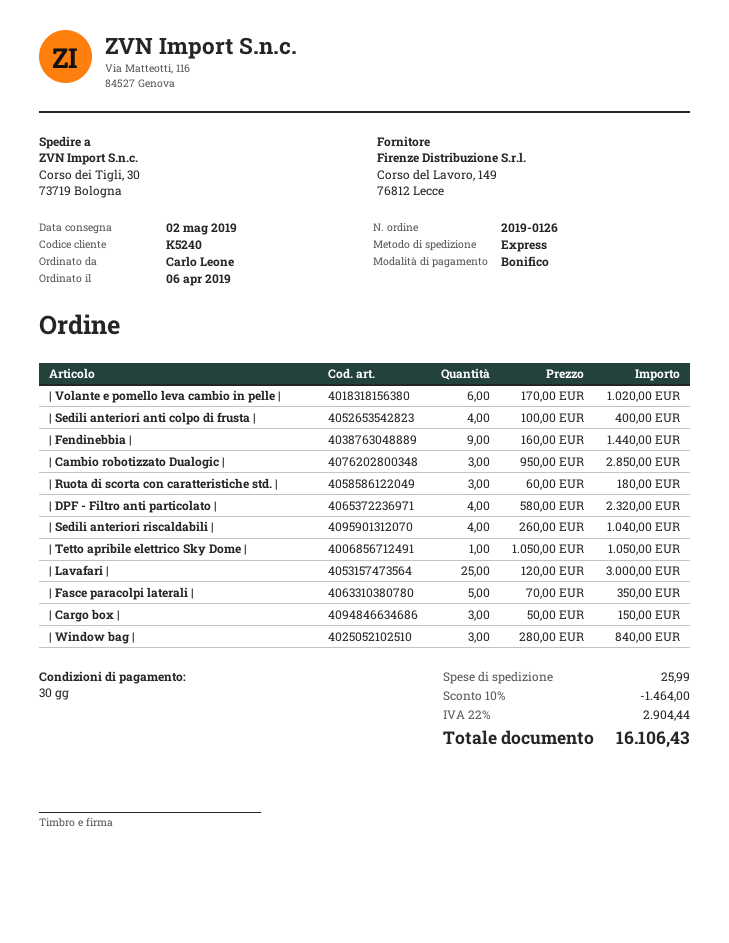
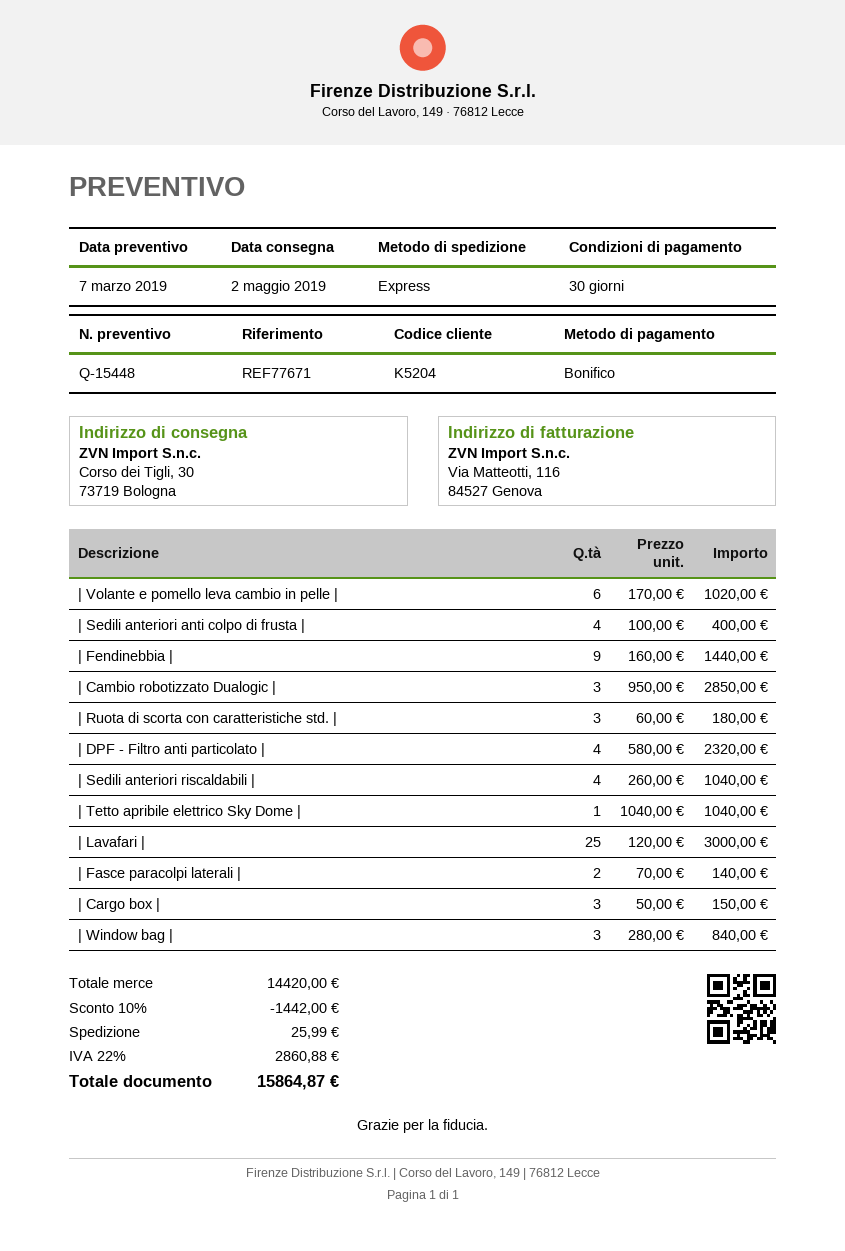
customer number: K5240 -> K5204
| Tetto apribile elettrico Sky Dome |: 1 x 1050.00 = 1050.00 -> 1 x 1040.00 = 1040.00
| Fasce paracolpi laterali |: 5 x 70.00 = 350.00 -> 2 x 70.00 = 140.00
discount: 10% = 1464.00 -> 10% = 1442.00
tax: 22% = 2904.44 -> 22% = 2860.88
total: 16106.43 -> 15864.87

